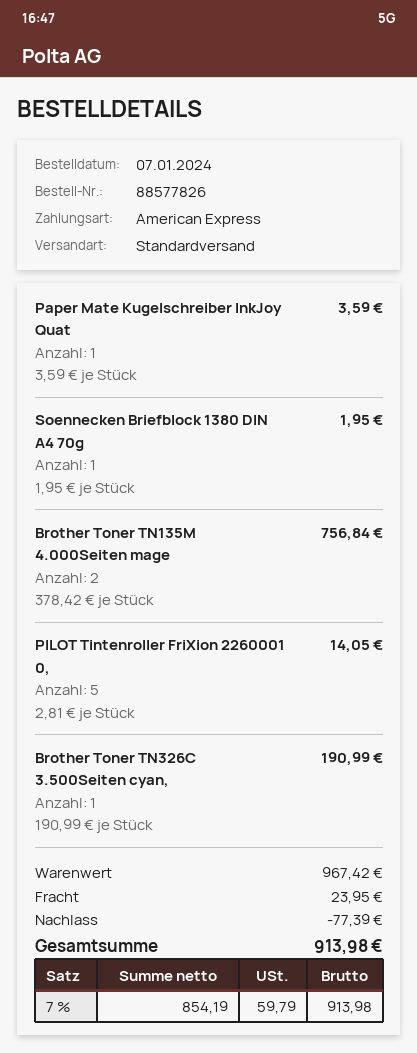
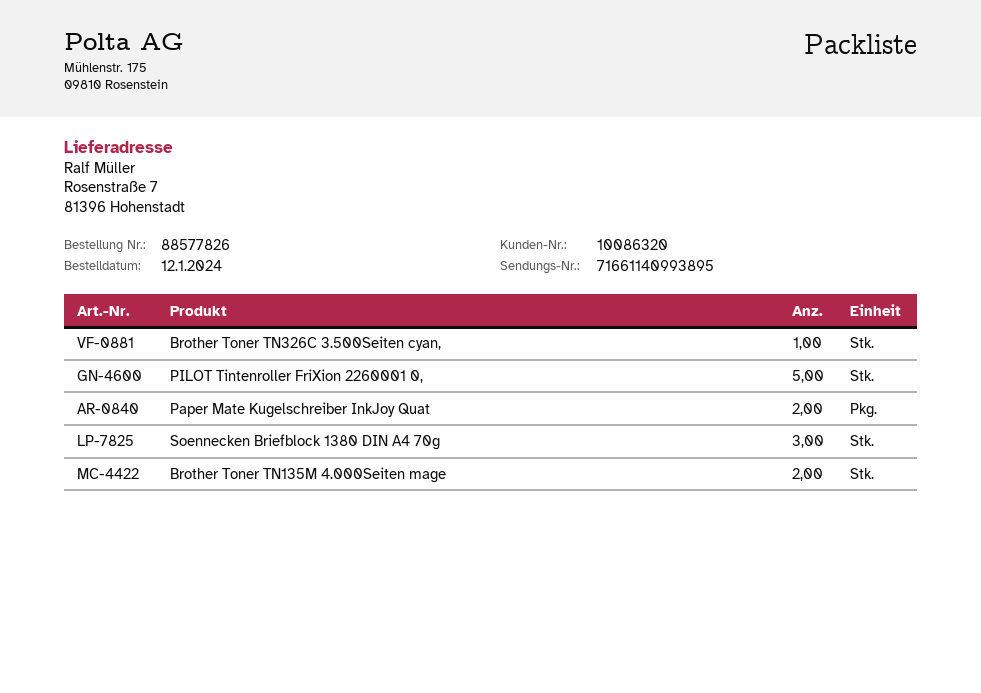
order date: 2024-01-07 -> 2024-01-12
Paper Mate Kugelschreiber InkJoy Quat: 1 -> 2
Soennecken Briefblock 1380 DIN A4 70g: 1 -> 3

